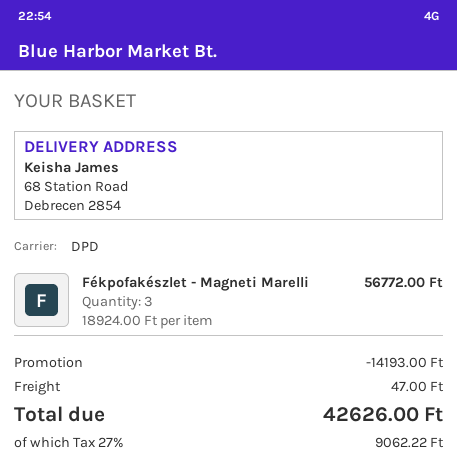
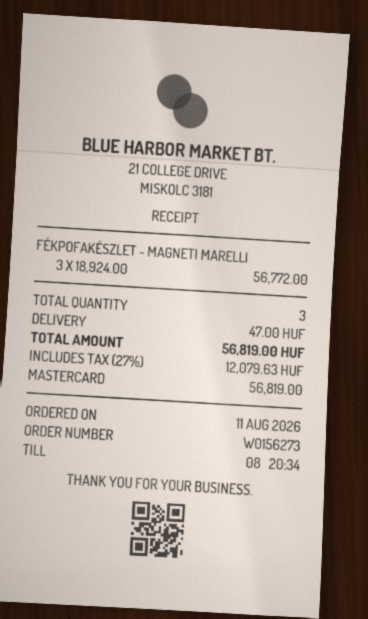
discount: 14193.00 -> none
tax: 27% = 9062.22 -> 27% = 12079.63
total: 42626.00 -> 56819.00

